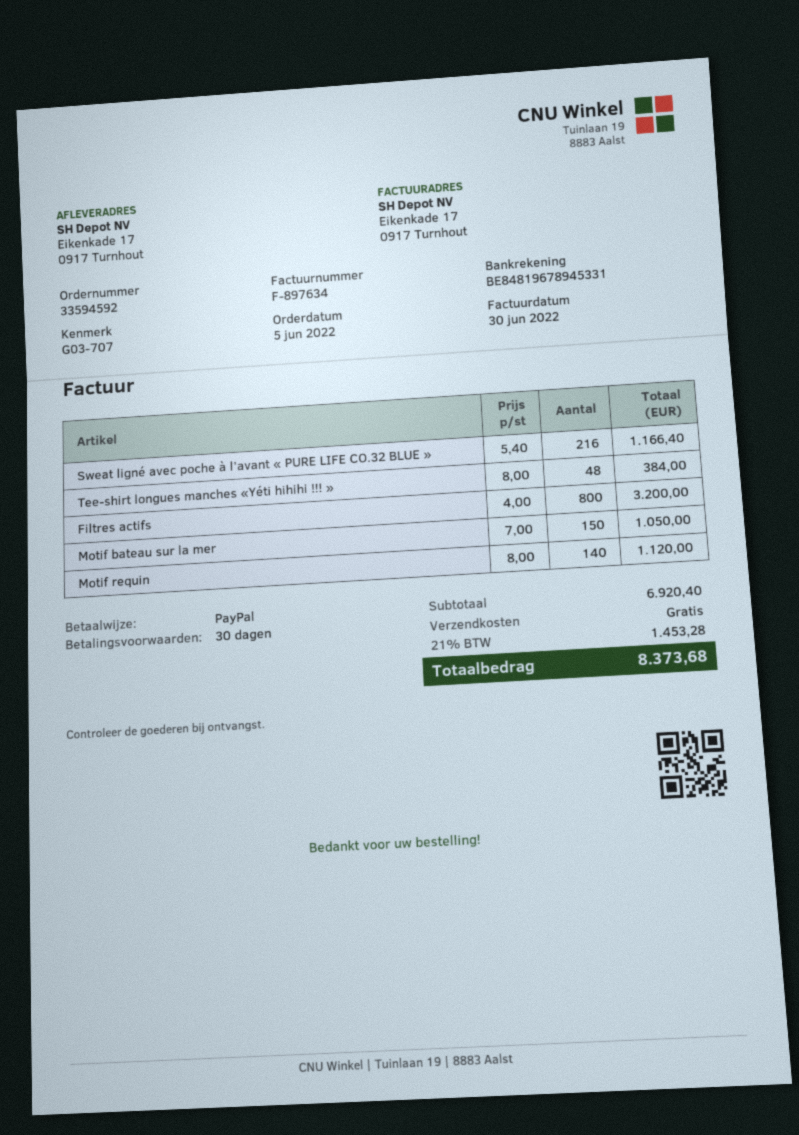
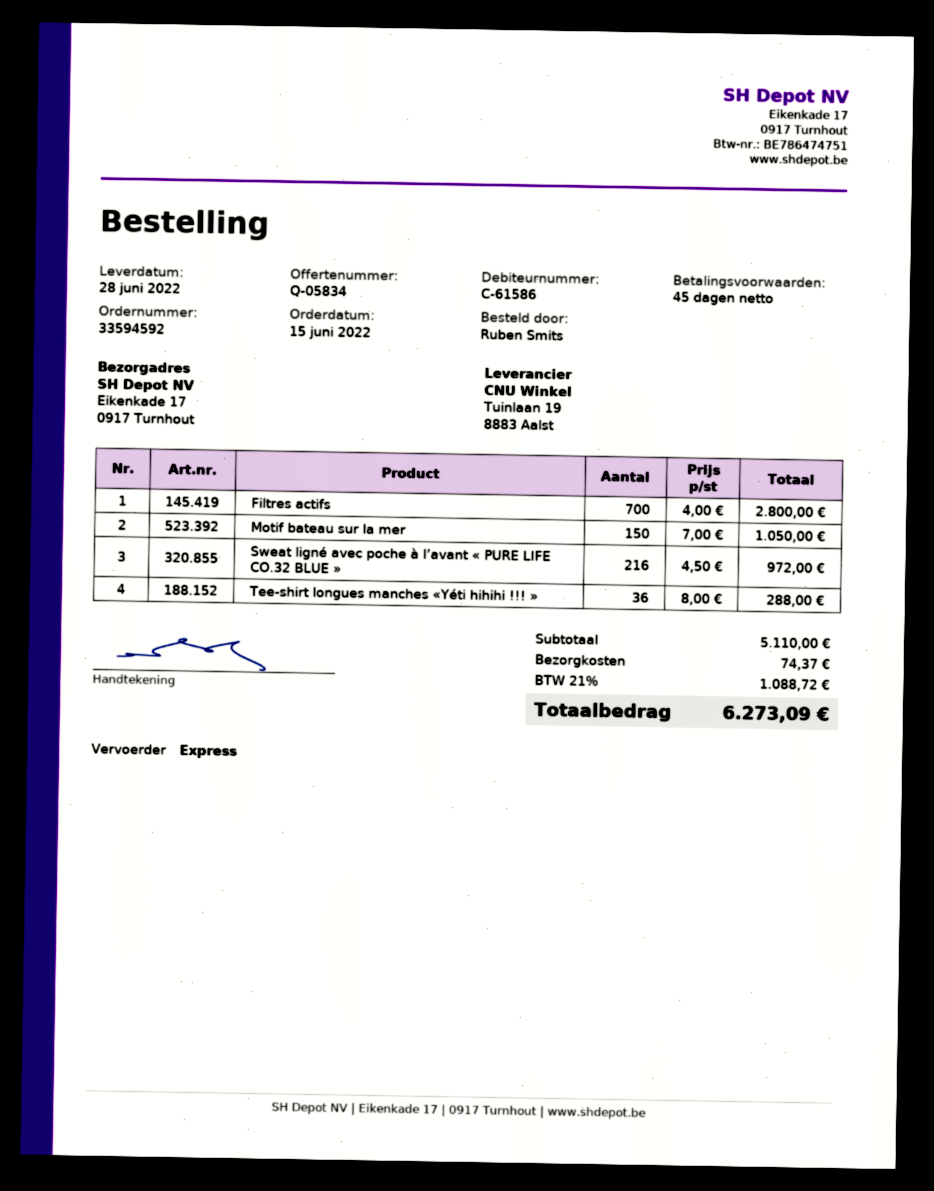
order date: 2022-06-05 -> 2022-06-15
payment terms: 30 days -> 45 days
Sweat ligné avec poche à l’avant « PURE LIFE CO.32 BLUE »: 216 x 5.40 = 1166.40 -> 216 x 4.50 = 972.00
Tee-shirt longues manches «Yéti hihihi !!! »: 48 x 8.00 = 384.00 -> 36 x 8.00 = 288.00
Filtres actifs: 800 x 4.00 = 3200.00 -> 700 x 4.00 = 2800.00
Motif requin: 140 x 8.00 = 1120.00 -> none
subtotal: 6920.40 -> 5110.00
shipping: 0.00 -> 74.37
tax: 21% = 1453.28 -> 21% = 1088.72
total: 8373.68 -> 6273.09

